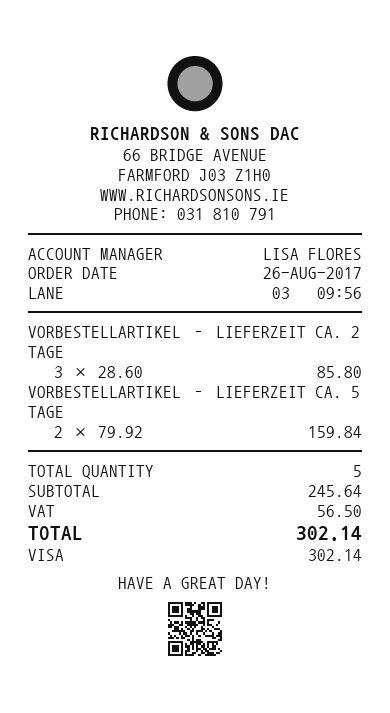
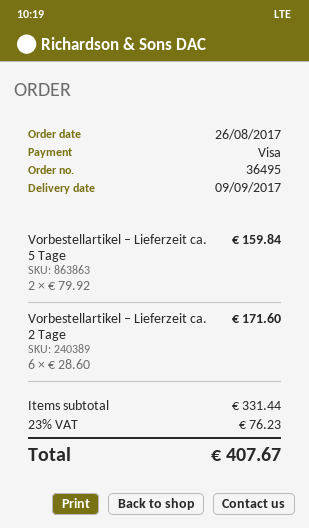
VORBESTELLARTIKEL – LIEFERZEIT CA. 2 TAGE: 3 x 28.60 = 85.80 -> 6 x 28.60 = 171.60
subtotal: 245.64 -> 331.44
tax: 56.50 -> 76.23
total: 302.14 -> 407.67

